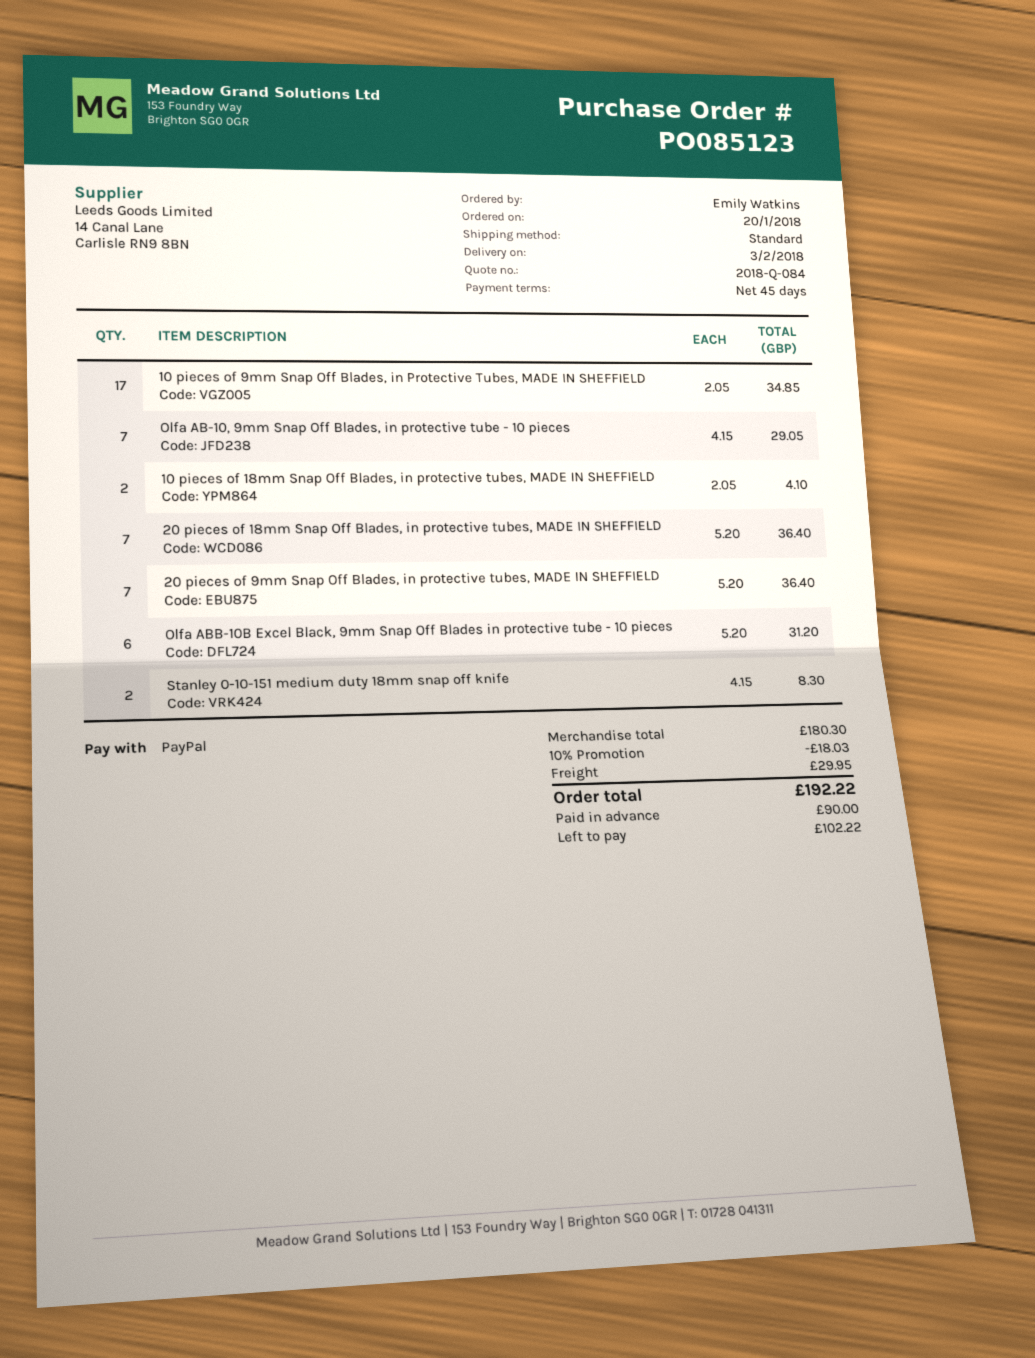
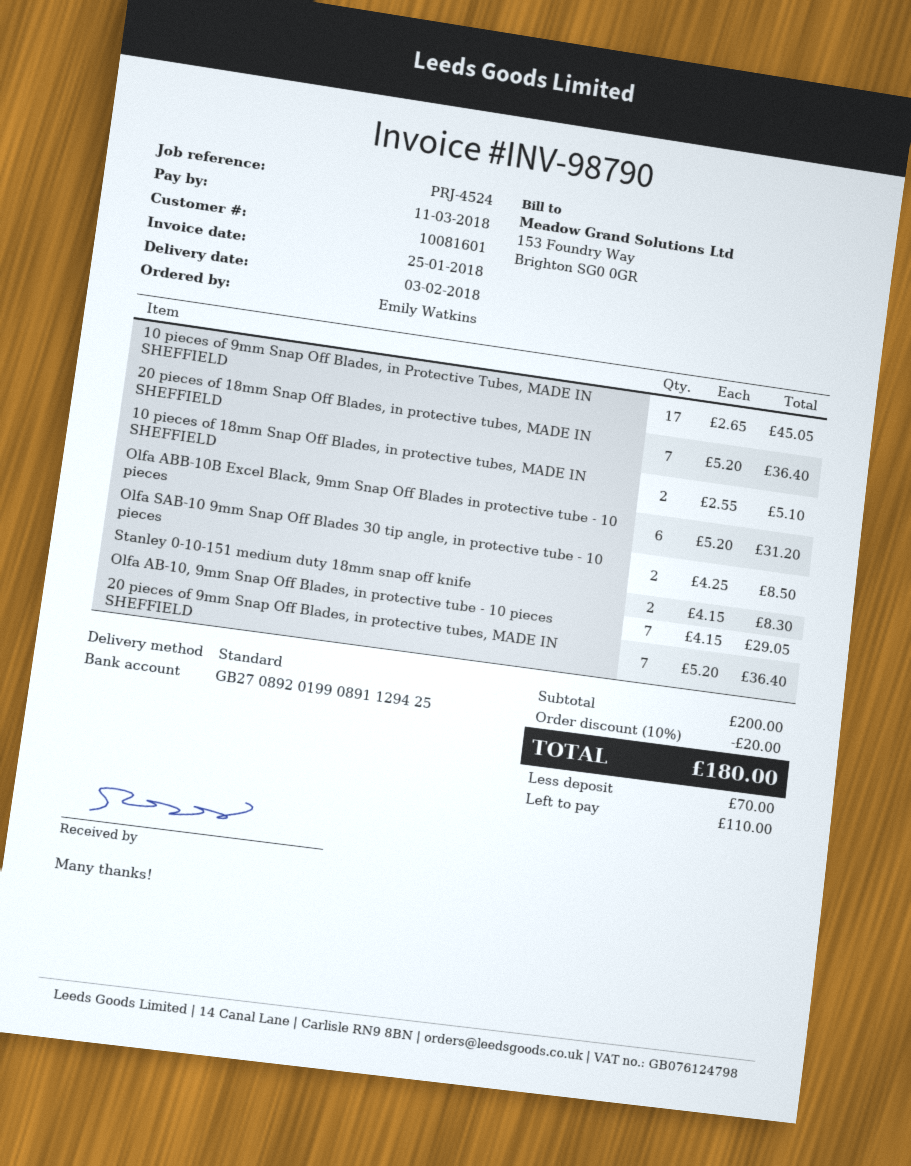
10 pieces of 9mm Snap Off Blades, in Protective Tubes, MADE IN SHEFFIELD: 17 x 2.05 = 34.85 -> 17 x 2.65 = 45.05
10 pieces of 18mm Snap Off Blades, in protective tubes, MADE IN SHEFFIELD: 2 x 2.05 = 4.10 -> 2 x 2.55 = 5.10
Olfa SAB-10 9mm Snap Off Blades 30 tip angle, in protective tube - 10 pieces: none -> 2 x 4.25 = 8.50
subtotal: 180.30 -> 200.00
discount: 10% = 18.03 -> 10% = 20.00
shipping: 29.95 -> none
total: 192.22 -> 180.00
deposit: 90.00 -> 70.00
balance: 102.22 -> 110.00

